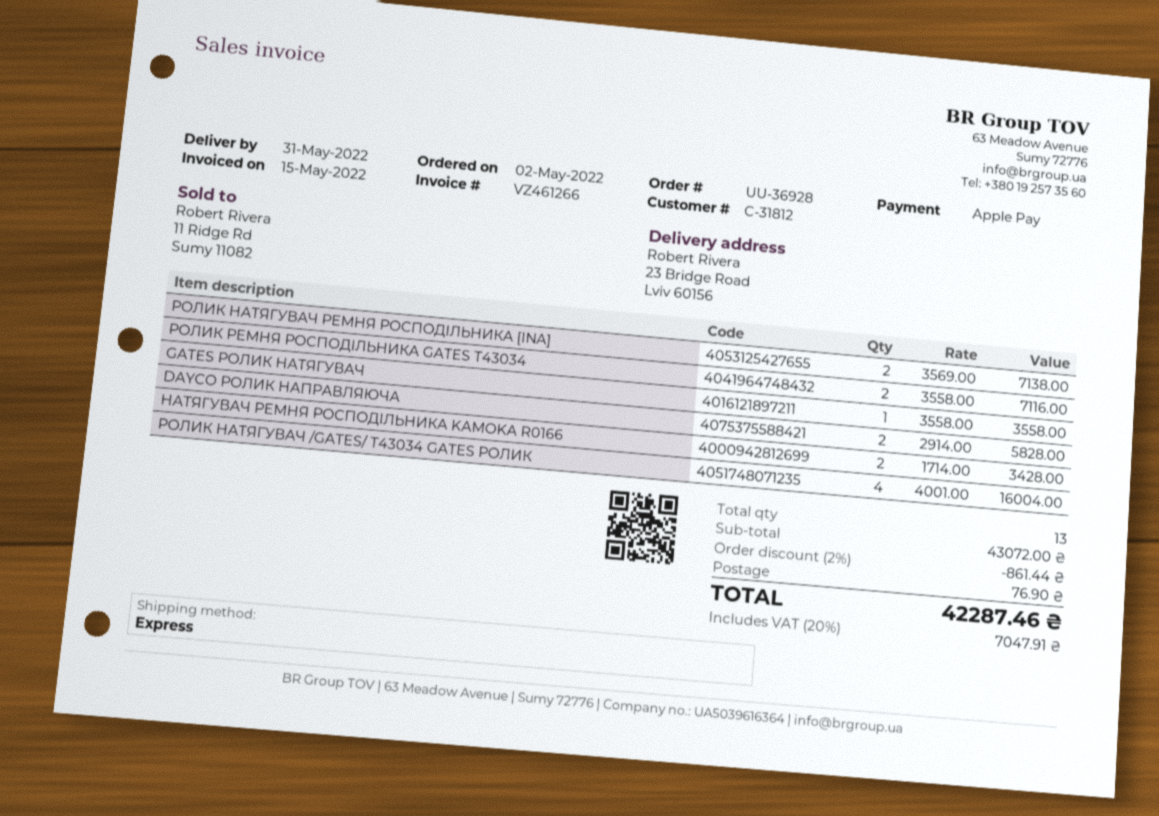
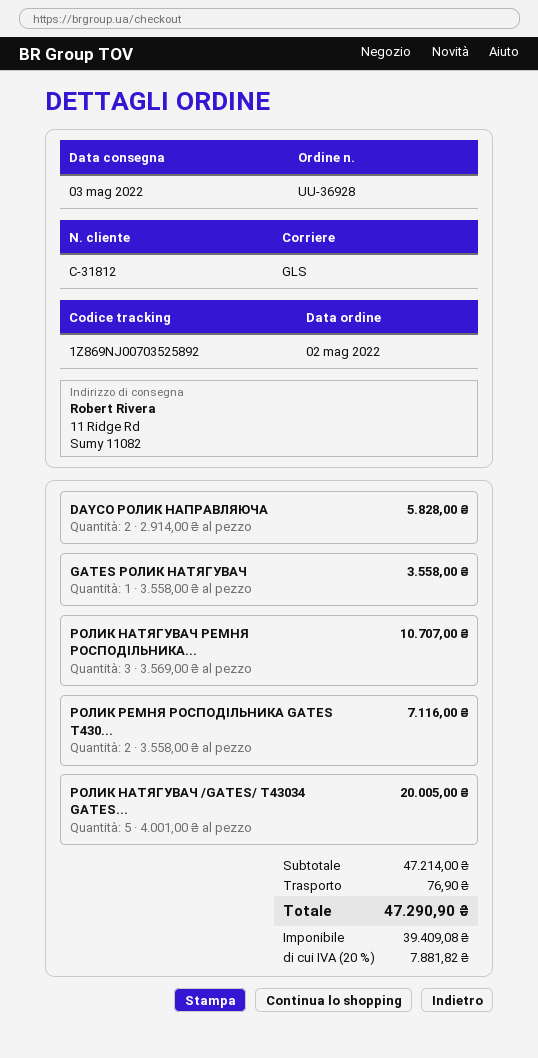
delivery date: 2022-05-31 -> 2022-05-03
shipping method: express -> GLS
ship to: 23 Bridge Road, Lviv 60156 -> 11 Ridge Rd, Sumy 11082
РОЛИК НАТЯГУВАЧ РЕМНЯ РОСПОДІЛЬНИКА [INA]: 2 x 3569.00 = 7138.00 -> 3 x 3569.00 = 10707.00
НАТЯГУВАЧ РЕМНЯ РОСПОДІЛЬНИКА KAMOKA R0166: 2 x 1714.00 = 3428.00 -> none
РОЛИК НАТЯГУВАЧ /GATES/ T43034 GATES РОЛИК: 4 x 4001.00 = 16004.00 -> 5 x 4001.00 = 20005.00
subtotal: 43072.00 -> 47214.00
discount: 2% = 861.44 -> none
tax: 20% = 7047.91 -> 20% = 7881.82
total: 42287.46 -> 47290.90

